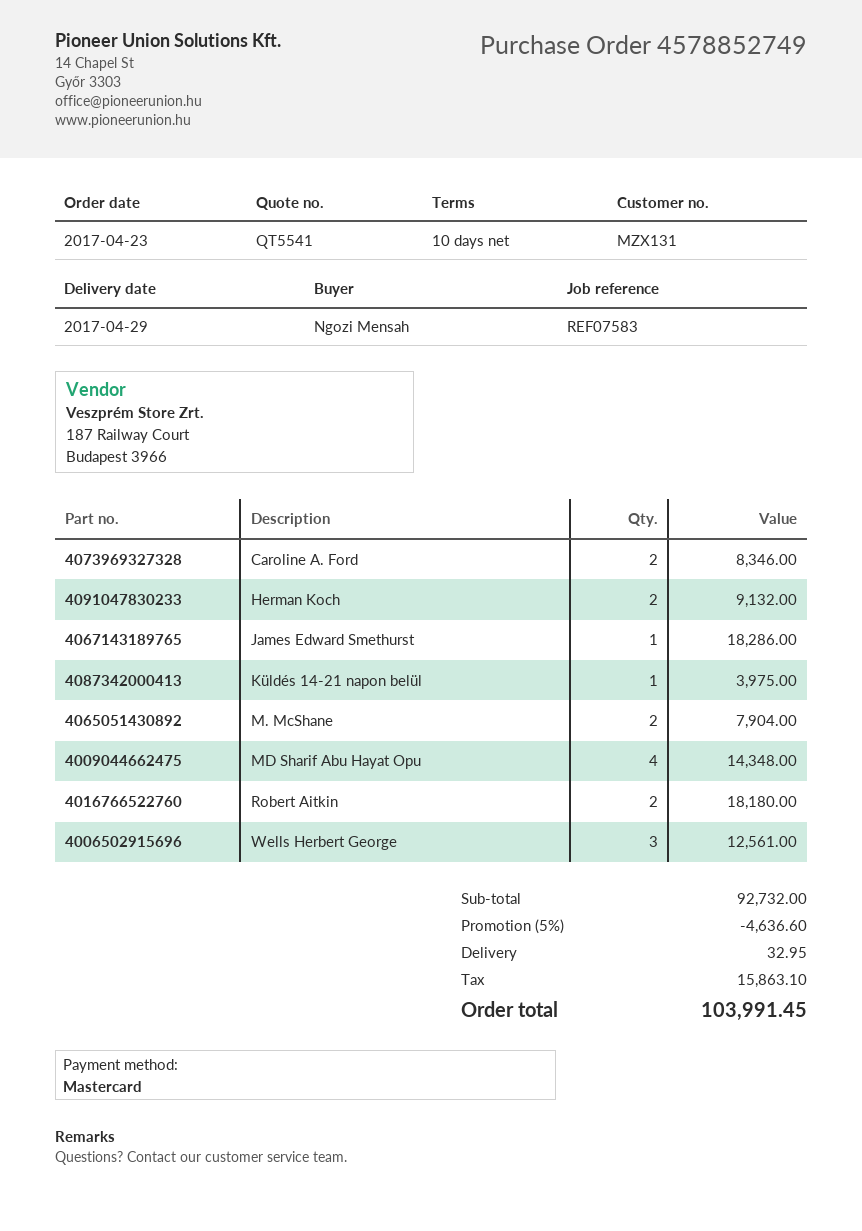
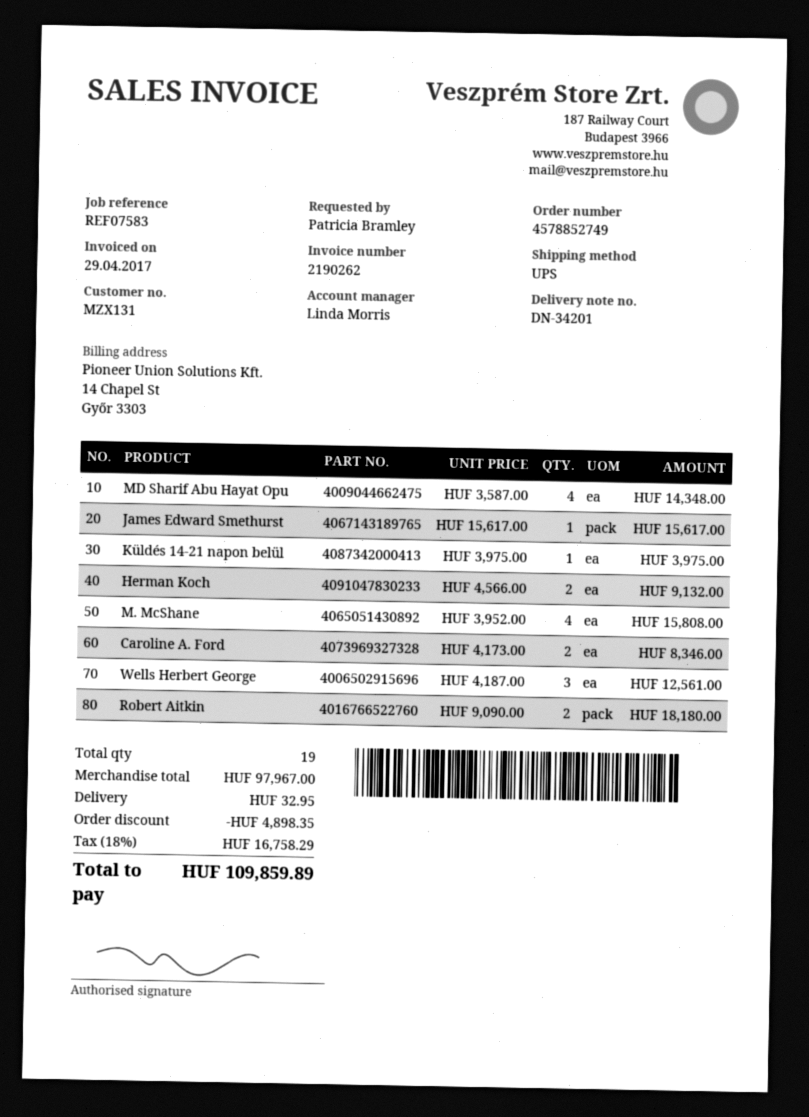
ordered by: Ngozi Mensah -> Patricia Bramley
James Edward Smethurst: 1 for 18286.00 -> 1 for 15617.00
M. McShane: 2 for 7904.00 -> 4 for 15808.00
subtotal: 92732.00 -> 97967.00
discount: 4636.60 -> 4898.35
tax: 15863.10 -> 16758.29
total: 103991.45 -> 109859.89

